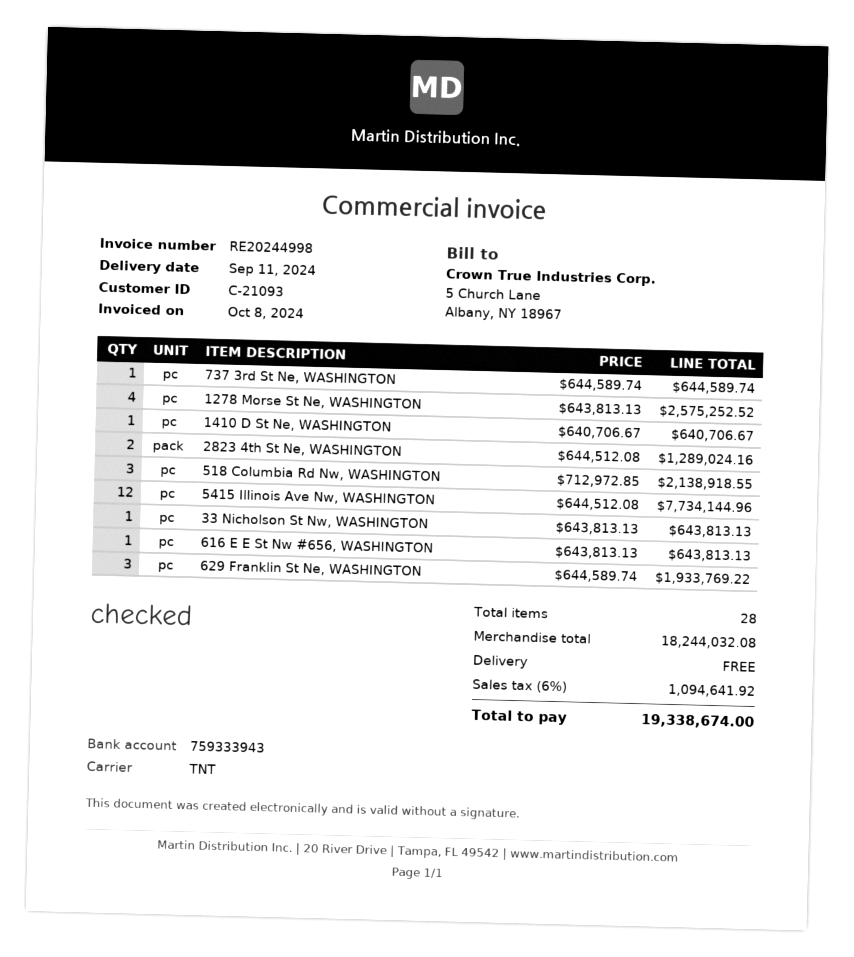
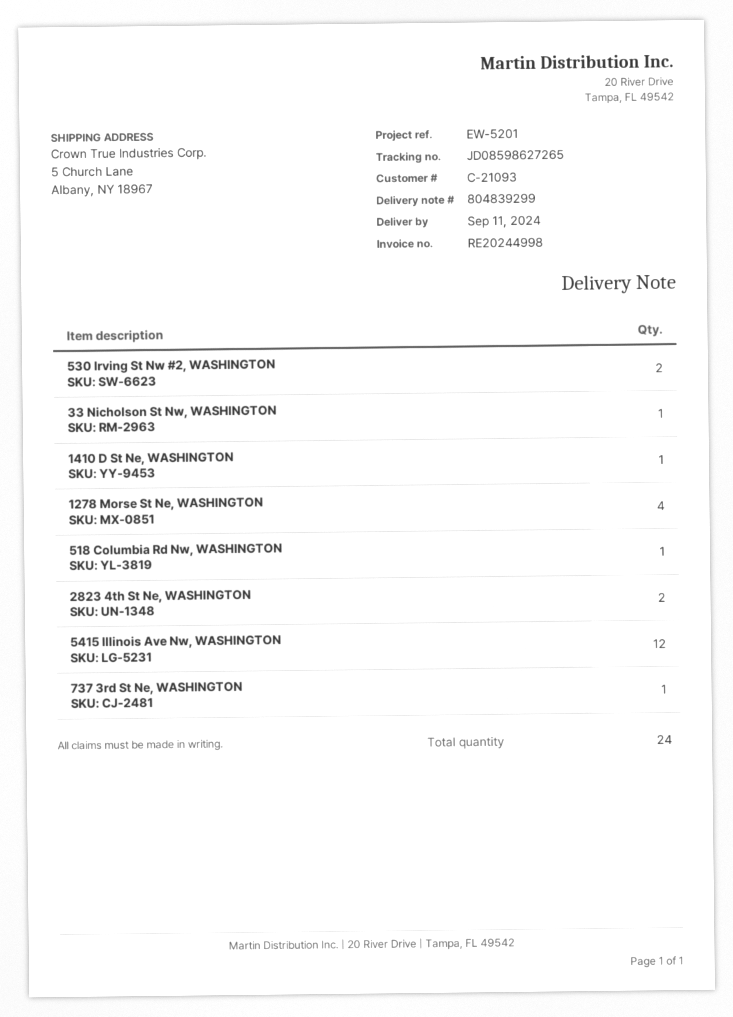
518 Columbia Rd Nw, WASHINGTON: 3 -> 1
616 E E St Nw #656, WASHINGTON: 1 -> none
629 Franklin St Ne, WASHINGTON: 3 -> none
530 Irving St Nw #2, WASHINGTON: none -> 2
total quantity: 28 -> 24

